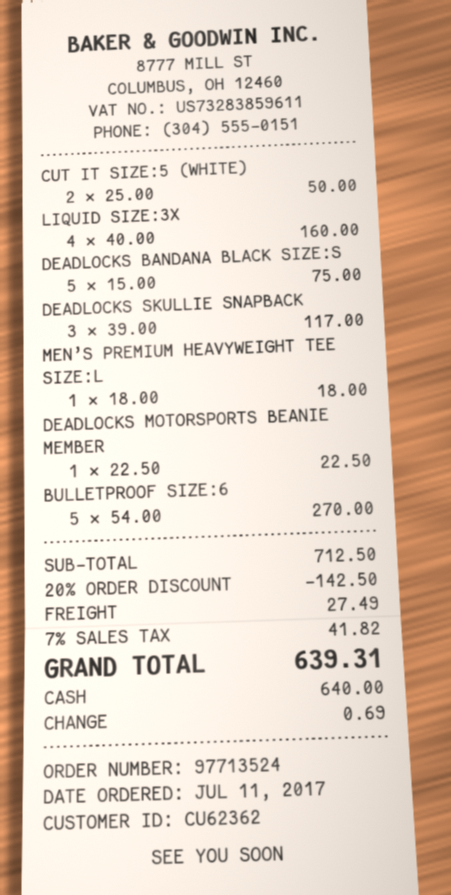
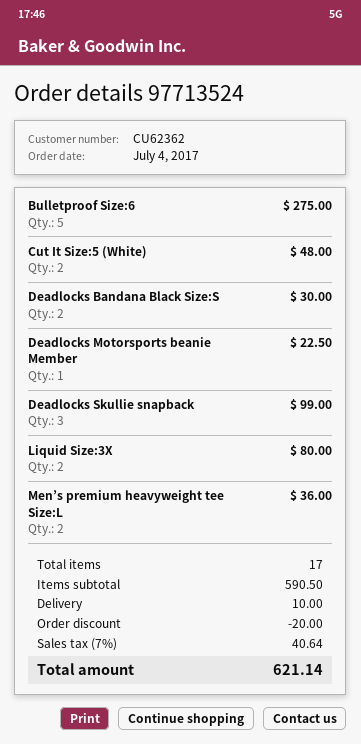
order date: 2017-07-11 -> 2017-07-04
CUT IT SIZE:5 (WHITE): 2 for 50.00 -> 2 for 48.00
LIQUID SIZE:3X: 4 for 160.00 -> 2 for 80.00
DEADLOCKS BANDANA BLACK SIZE:S: 5 for 75.00 -> 2 for 30.00
DEADLOCKS SKULLIE SNAPBACK: 3 for 117.00 -> 3 for 99.00
MEN’S PREMIUM HEAVYWEIGHT TEE SIZE:L: 1 for 18.00 -> 2 for 36.00
BULLETPROOF SIZE:6: 5 for 270.00 -> 5 for 275.00
subtotal: 712.50 -> 590.50
discount: 142.50 -> 20.00
shipping: 27.49 -> 10.00
tax: 7% = 41.82 -> 7% = 40.64
total: 639.31 -> 621.14

